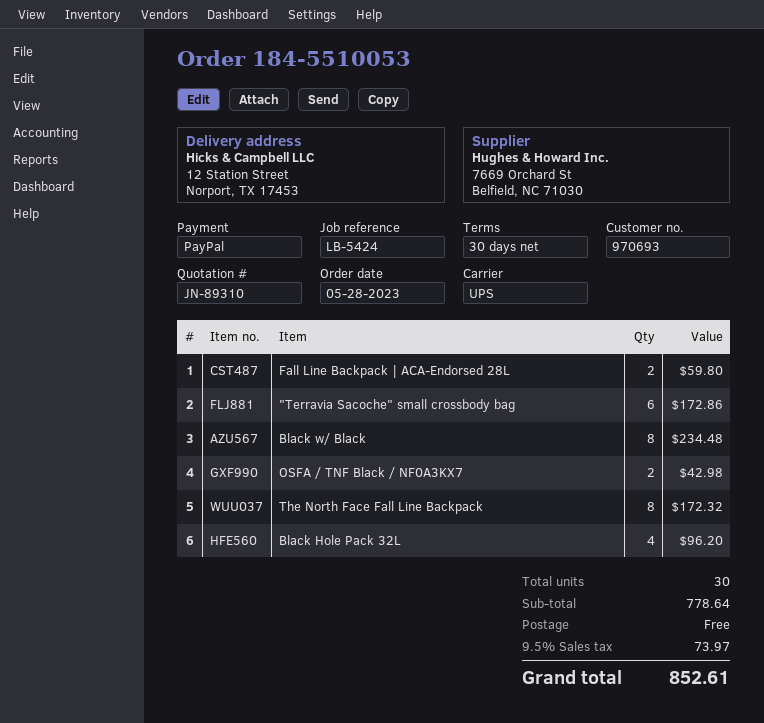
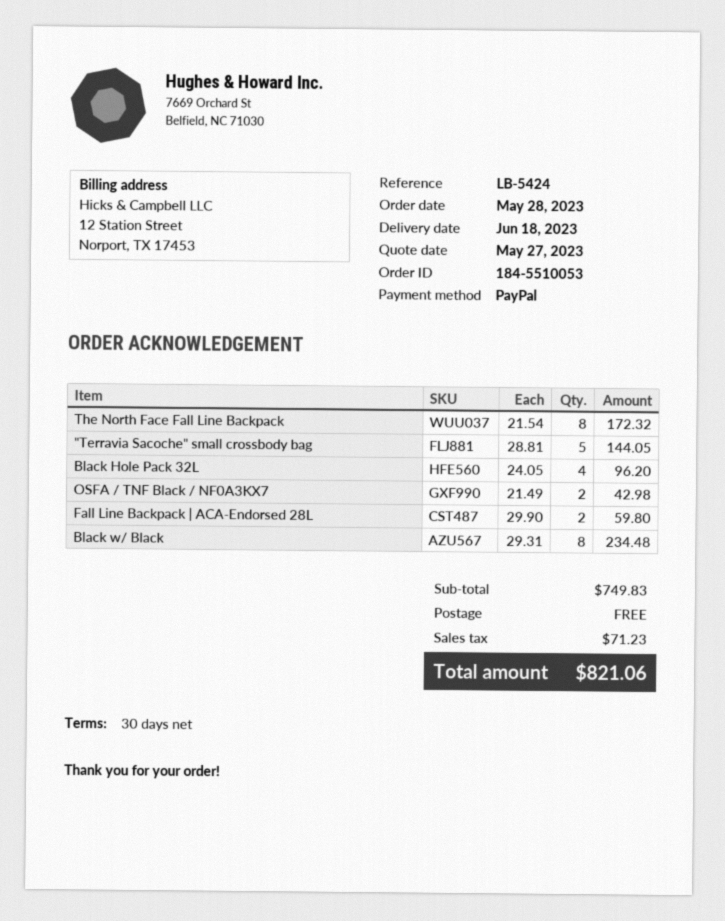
"Terravia Sacoche" small crossbody bag: 6 for 172.86 -> 5 for 144.05
subtotal: 778.64 -> 749.83
tax: 73.97 -> 71.23
total: 852.61 -> 821.06

